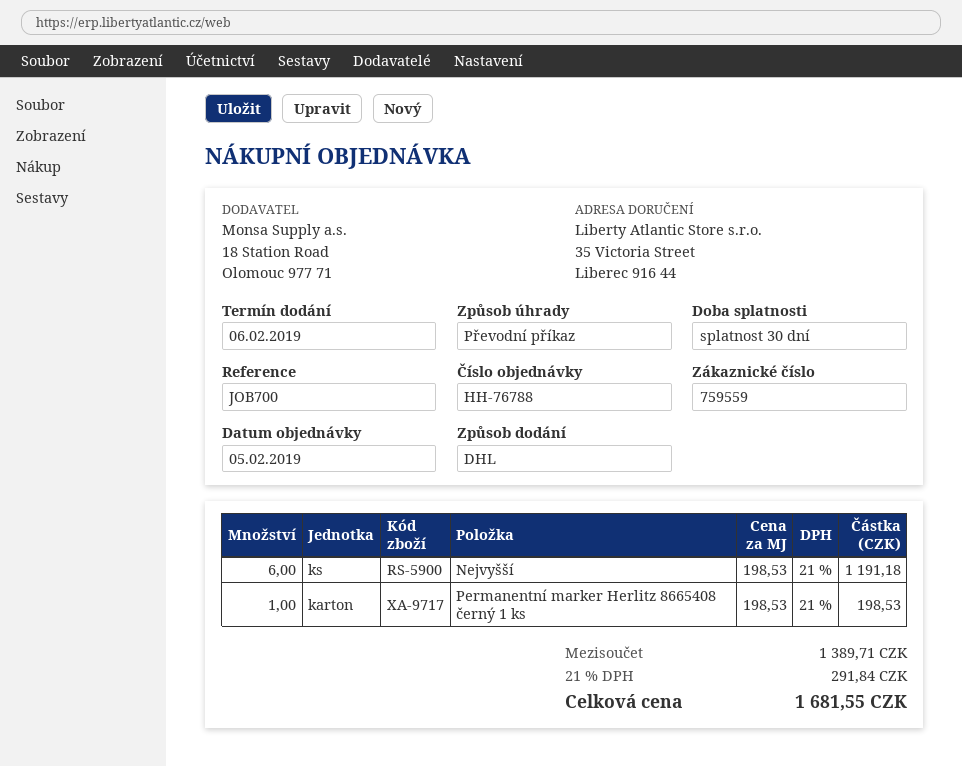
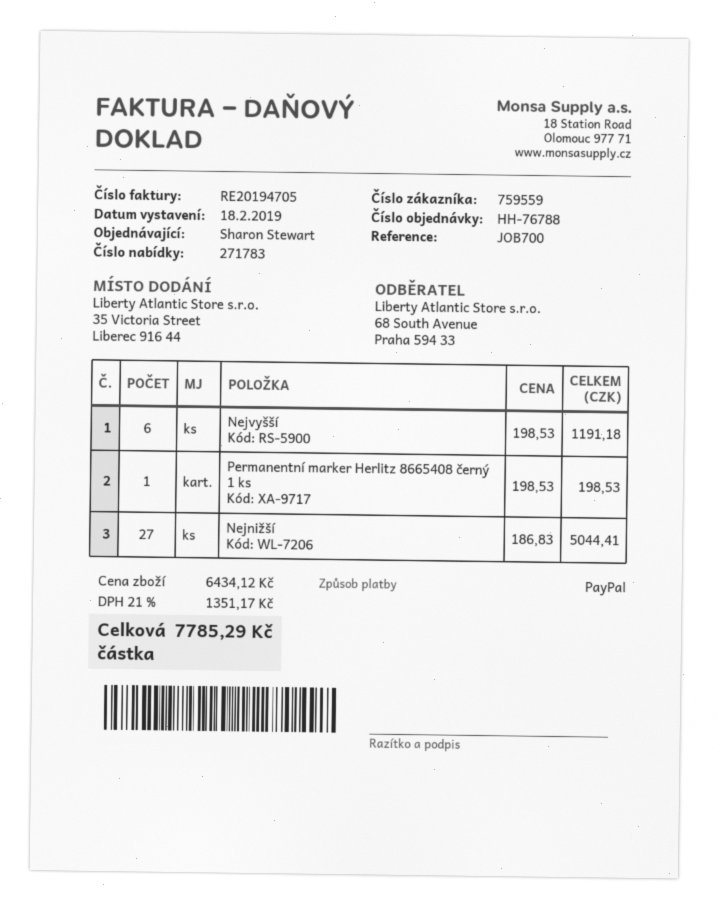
payment method: bank transfer -> PayPal
Nejnižší: none -> 27 x 186.83 = 5044.41
subtotal: 1389.71 -> 6434.12
tax: 21% = 291.84 -> 21% = 1351.17
total: 1681.55 -> 7785.29

